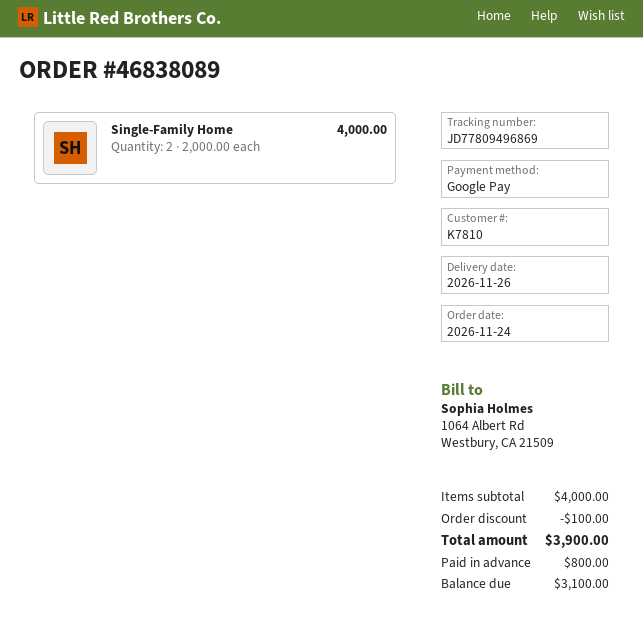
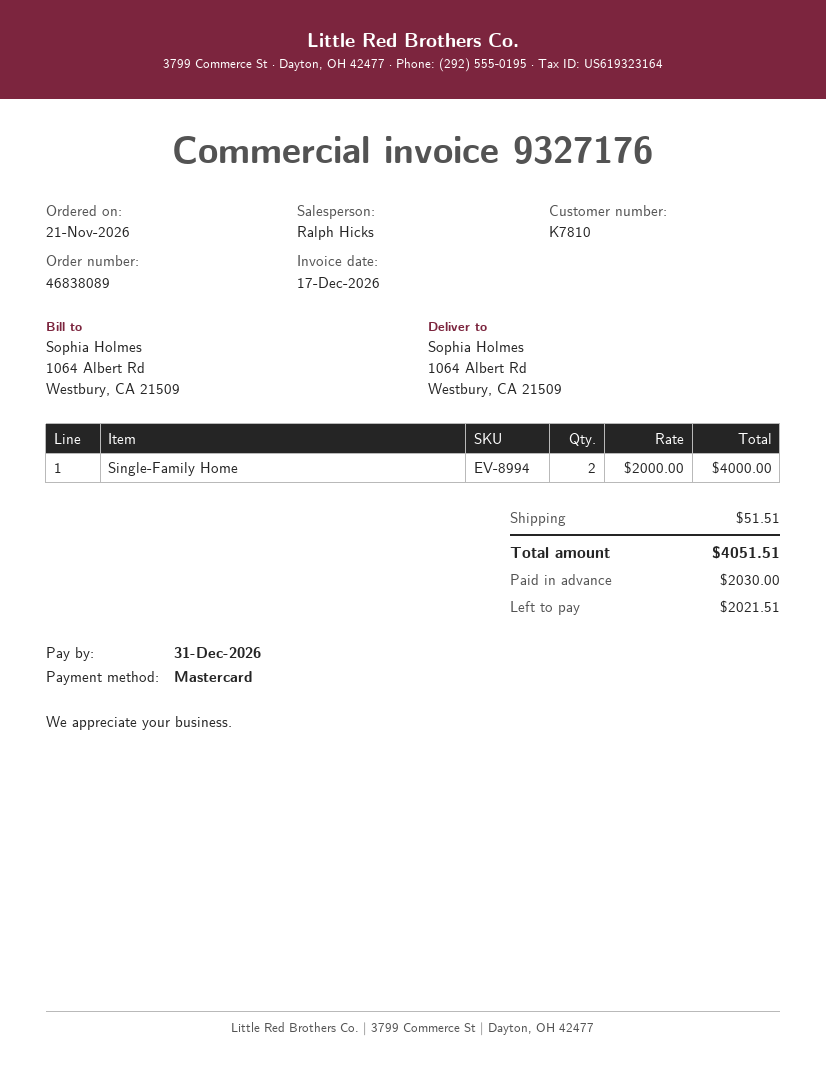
order date: 2026-11-24 -> 2026-11-21
payment method: Google Pay -> Mastercard
discount: 100.00 -> none
shipping: none -> 51.51
total: 3900.00 -> 4051.51
deposit: 800.00 -> 2030.00
balance: 3100.00 -> 2021.51

